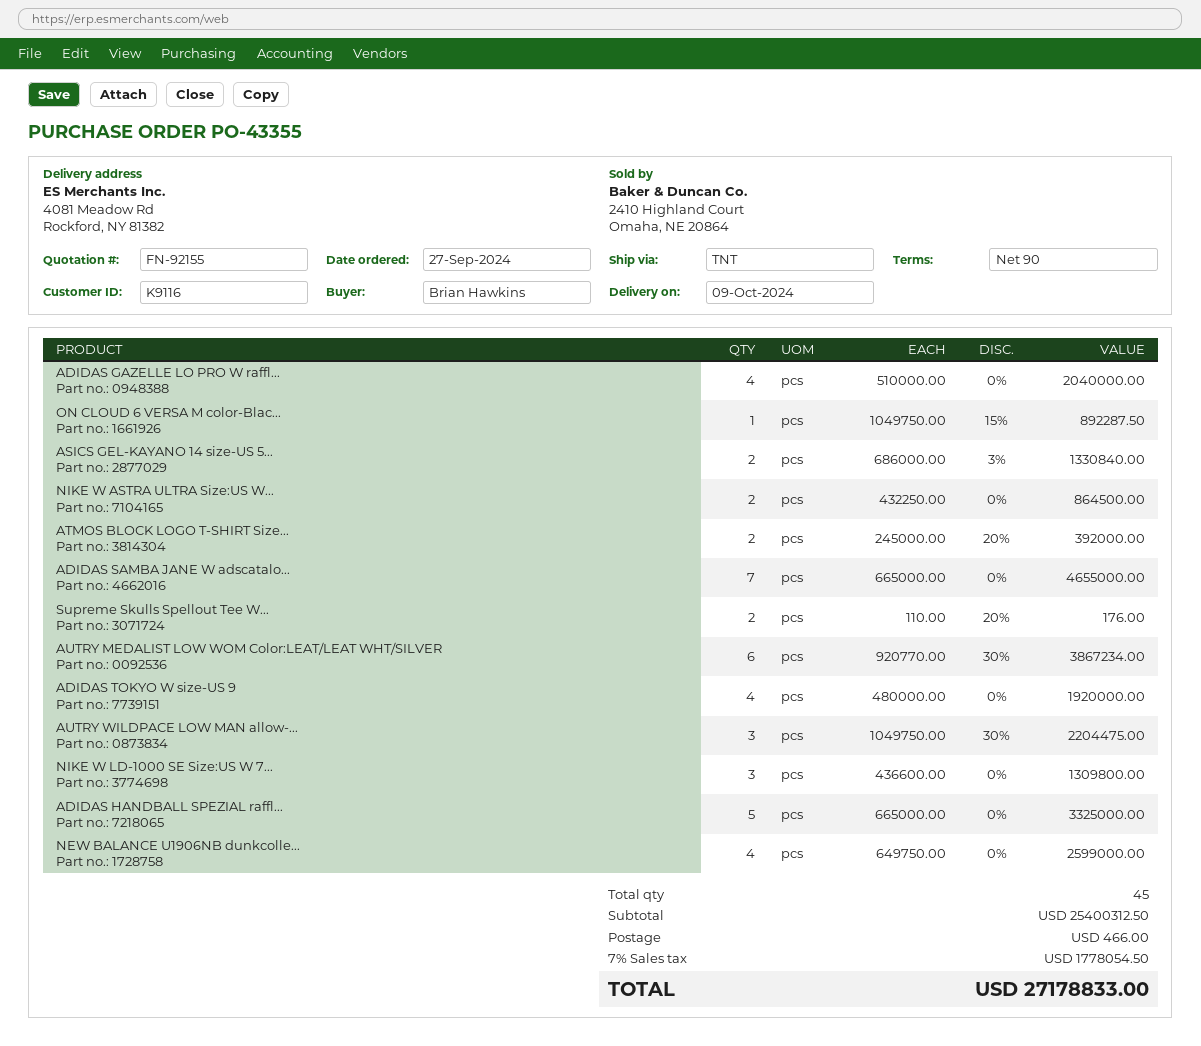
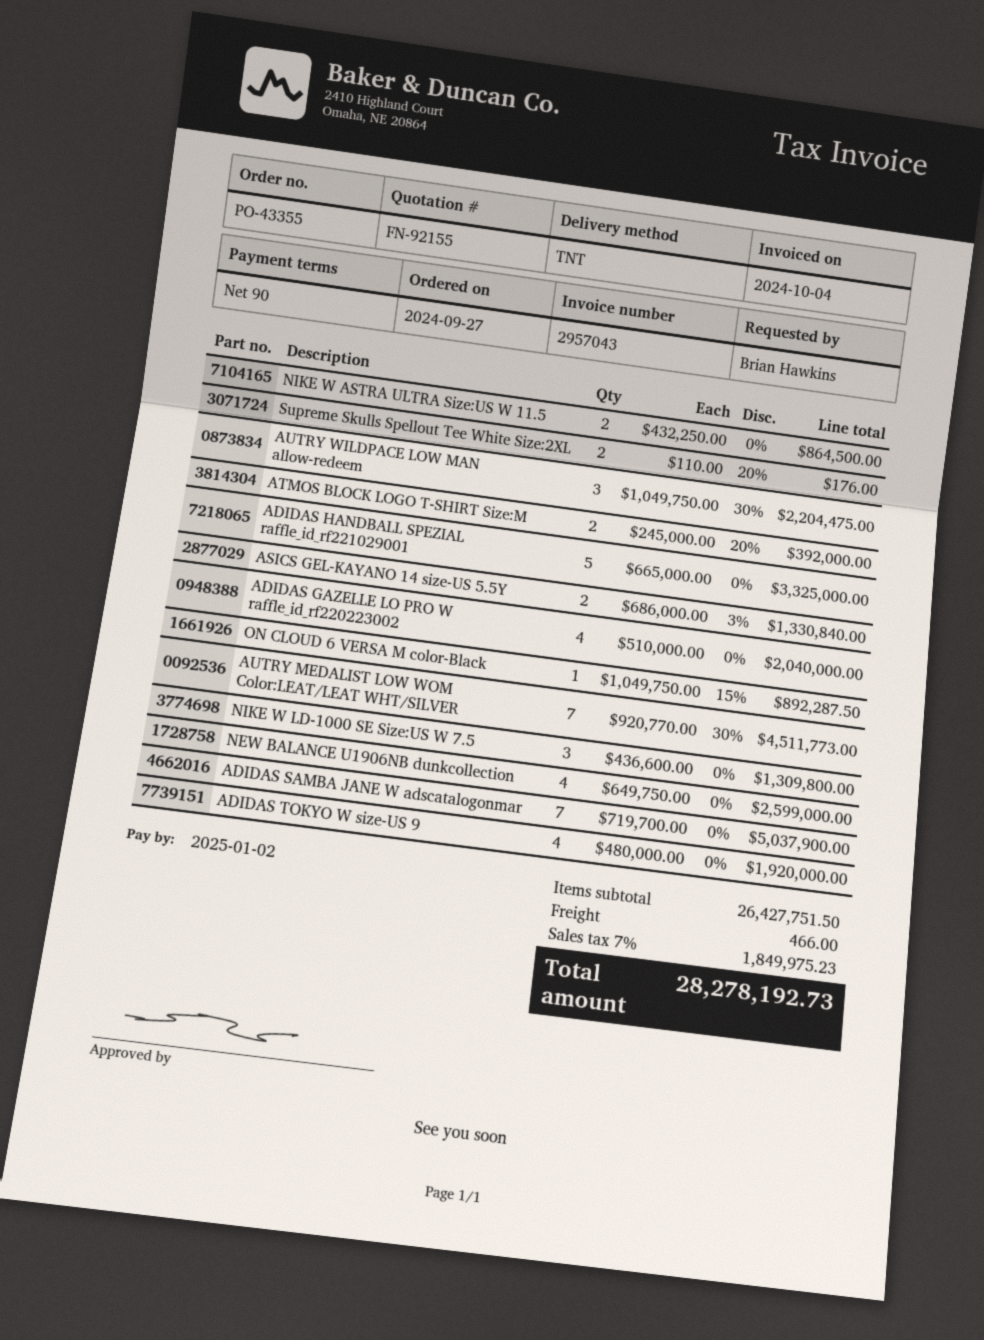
ADIDAS SAMBA JANE W adscatalo...: 7 x 665000.00 = 4655000.00 -> 7 x 719700.00 = 5037900.00
AUTRY MEDALIST LOW WOM Color:LEAT/LEAT WHT/SILVER: 6 x 920770.00 - 30% = 3867234.00 -> 7 x 920770.00 - 30% = 4511773.00
subtotal: 25400312.50 -> 26427751.50
tax: 7% = 1778054.50 -> 7% = 1849975.23
total: 27178833.00 -> 28278192.73

